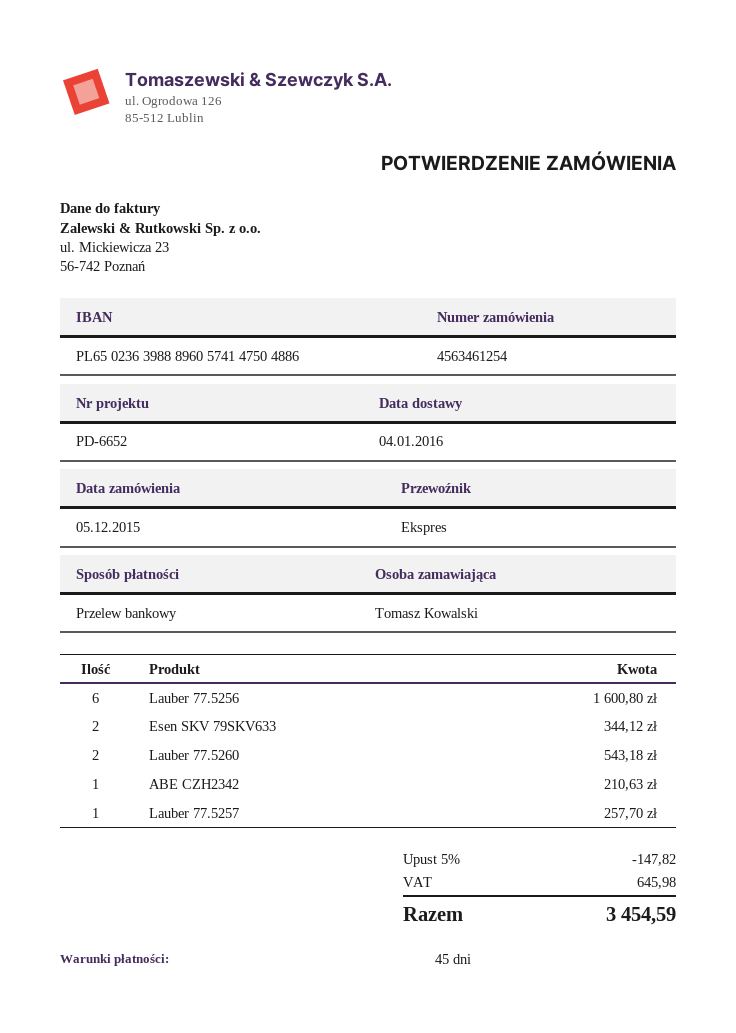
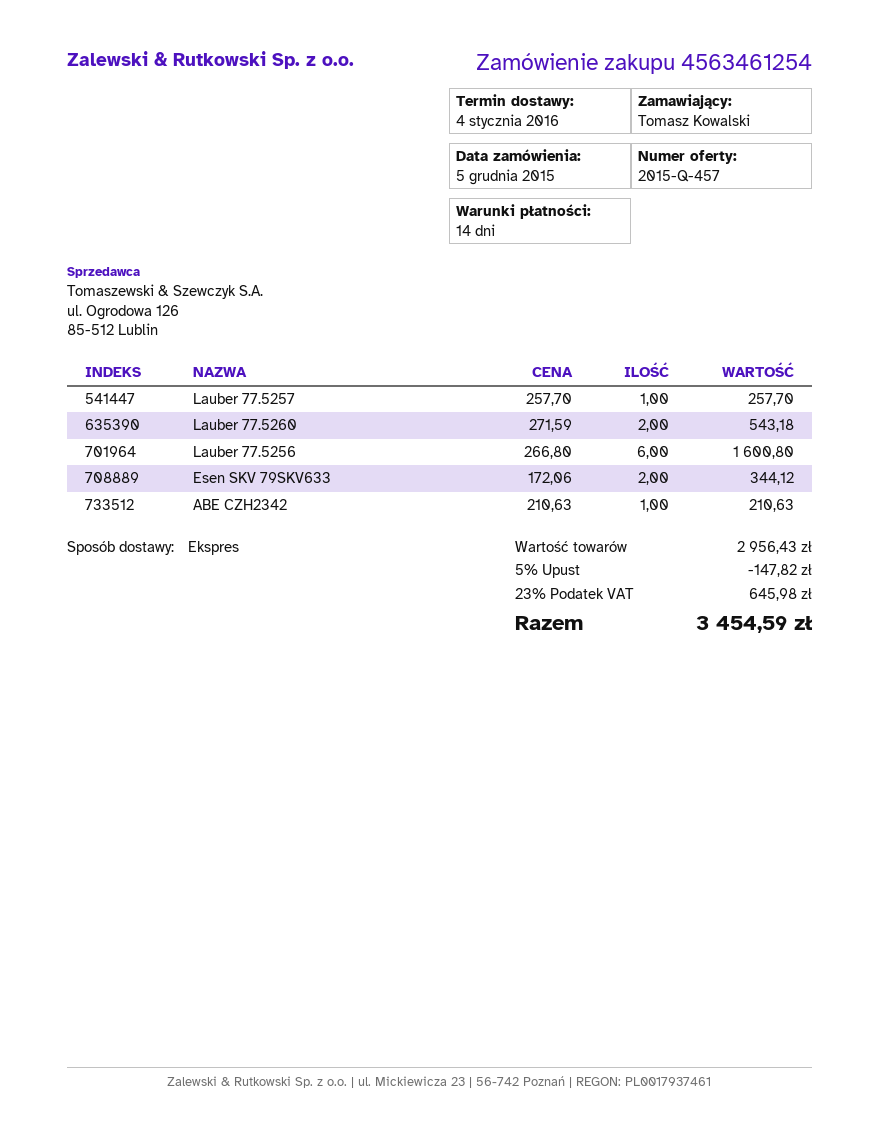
payment terms: 45 days -> 14 days

